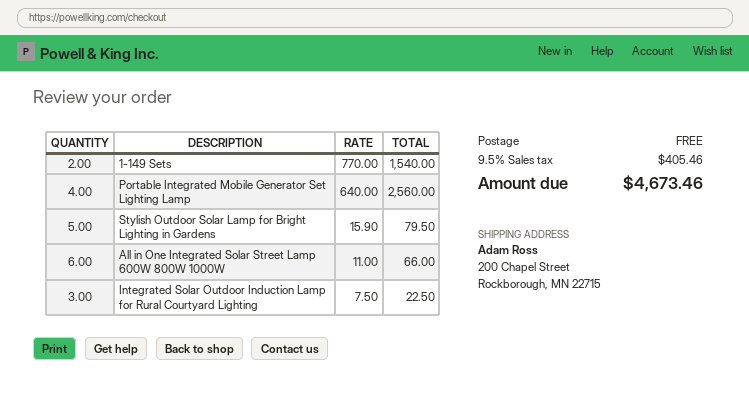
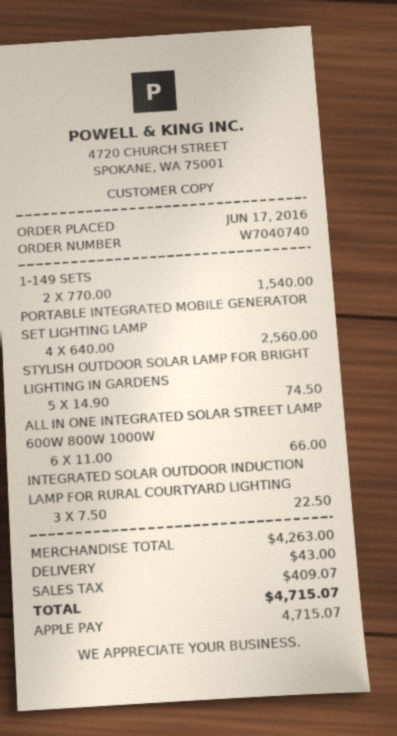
Stylish Outdoor Solar Lamp for Bright Lighting in Gardens: 5 x 15.90 = 79.50 -> 5 x 14.90 = 74.50
shipping: 0.00 -> 43.00
tax: 405.46 -> 409.07
total: 4673.46 -> 4715.07

